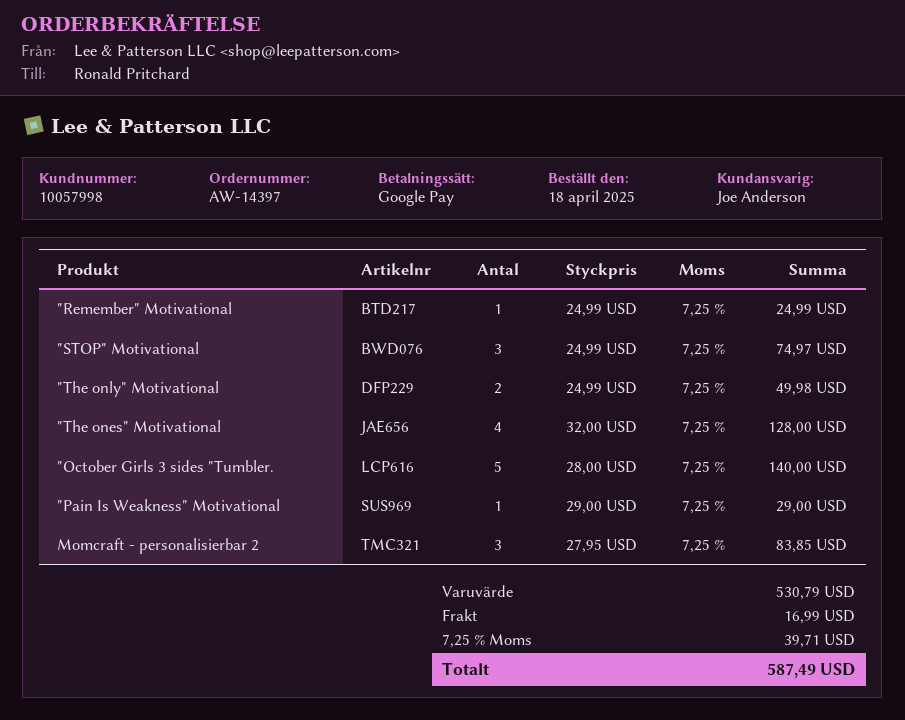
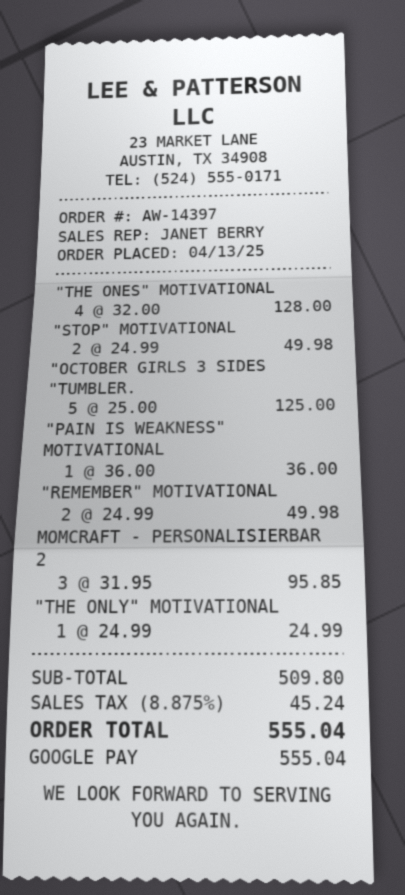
order date: 2025-04-18 -> 2025-04-13
sales rep: Joe Anderson -> JANET BERRY
"Remember" Motivational: 1 x 24.99 = 24.99 -> 2 x 24.99 = 49.98
"STOP" Motivational: 3 x 24.99 = 74.97 -> 2 x 24.99 = 49.98
"The only" Motivational: 2 x 24.99 = 49.98 -> 1 x 24.99 = 24.99
"October Girls 3 sides "Tumbler.: 5 x 28.00 = 140.00 -> 5 x 25.00 = 125.00
"Pain Is Weakness" Motivational: 1 x 29.00 = 29.00 -> 1 x 36.00 = 36.00
Momcraft - personalisierbar 2: 3 x 27.95 = 83.85 -> 3 x 31.95 = 95.85
subtotal: 530.79 -> 509.80
shipping: 16.99 -> none
tax: 7.25% = 39.71 -> 8.875% = 45.24
total: 587.49 -> 555.04

